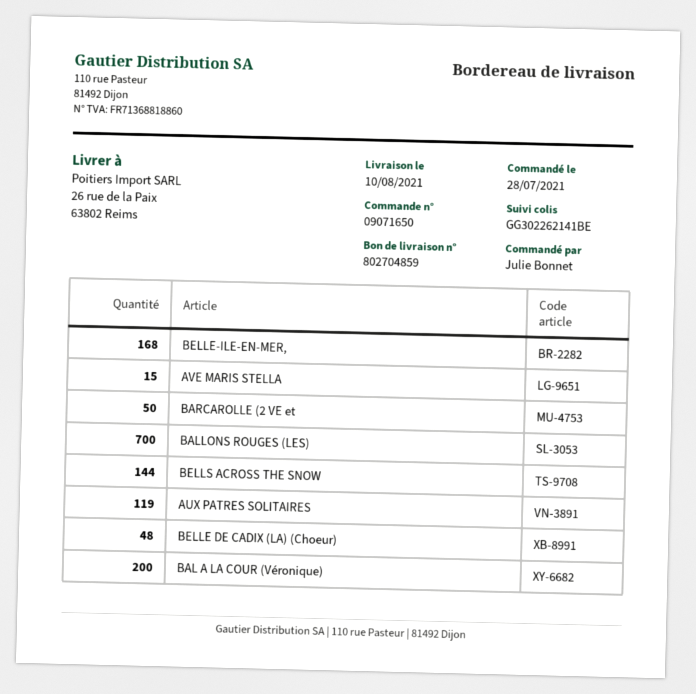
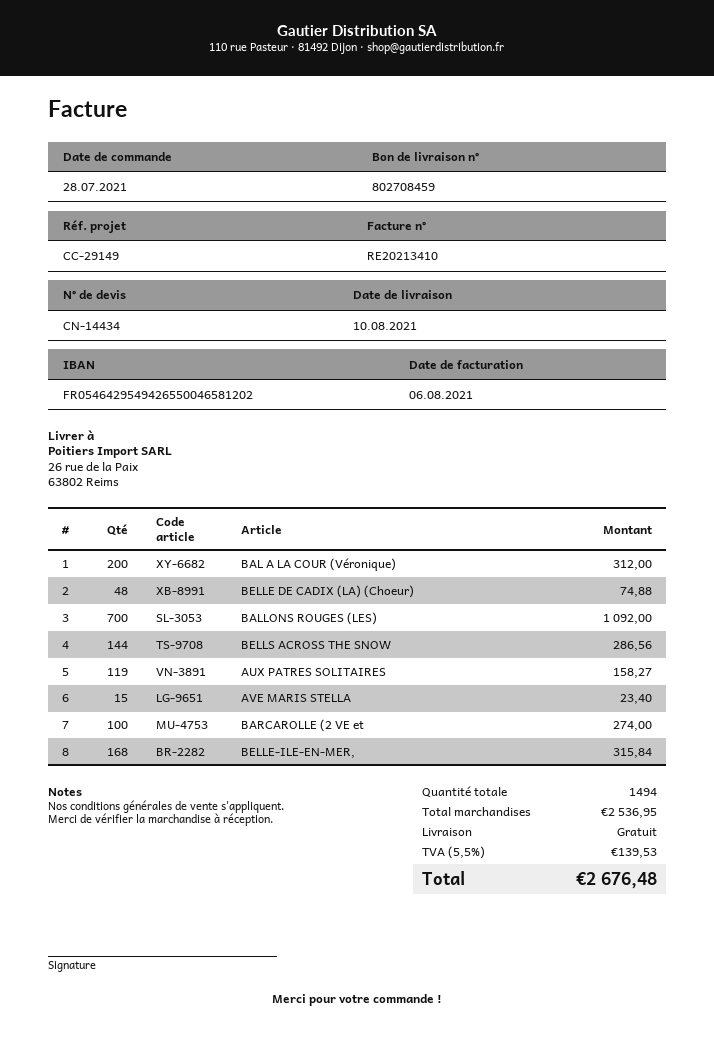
delivery note number: 802704859 -> 802708459
BARCAROLLE (2 VE et: 50 -> 100

